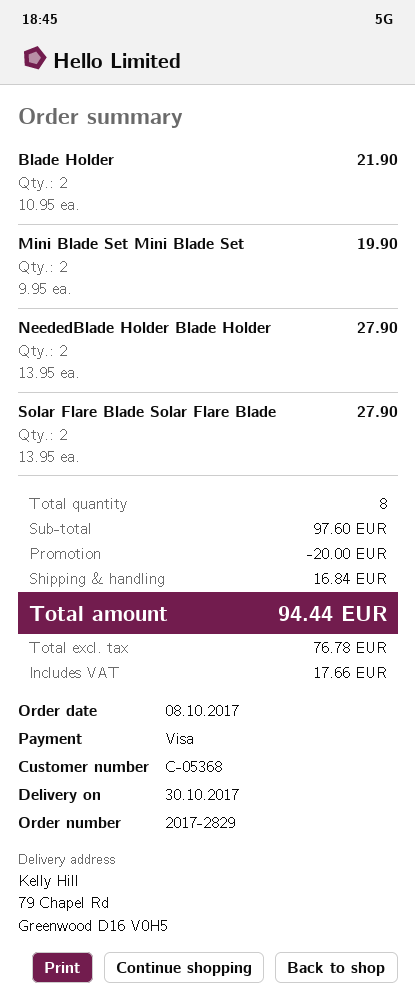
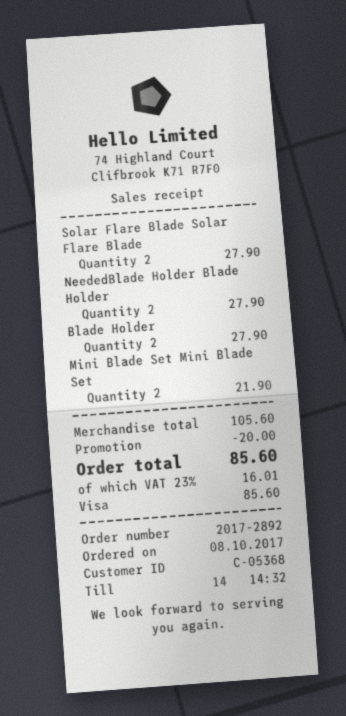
order number: 2017-2829 -> 2017-2892
Blade Holder: 2 for 21.90 -> 2 for 27.90
Mini Blade Set Mini Blade Set: 2 for 19.90 -> 2 for 21.90
subtotal: 97.60 -> 105.60
shipping: 16.84 -> none
tax: 17.66 -> 16.01
total: 94.44 -> 85.60

